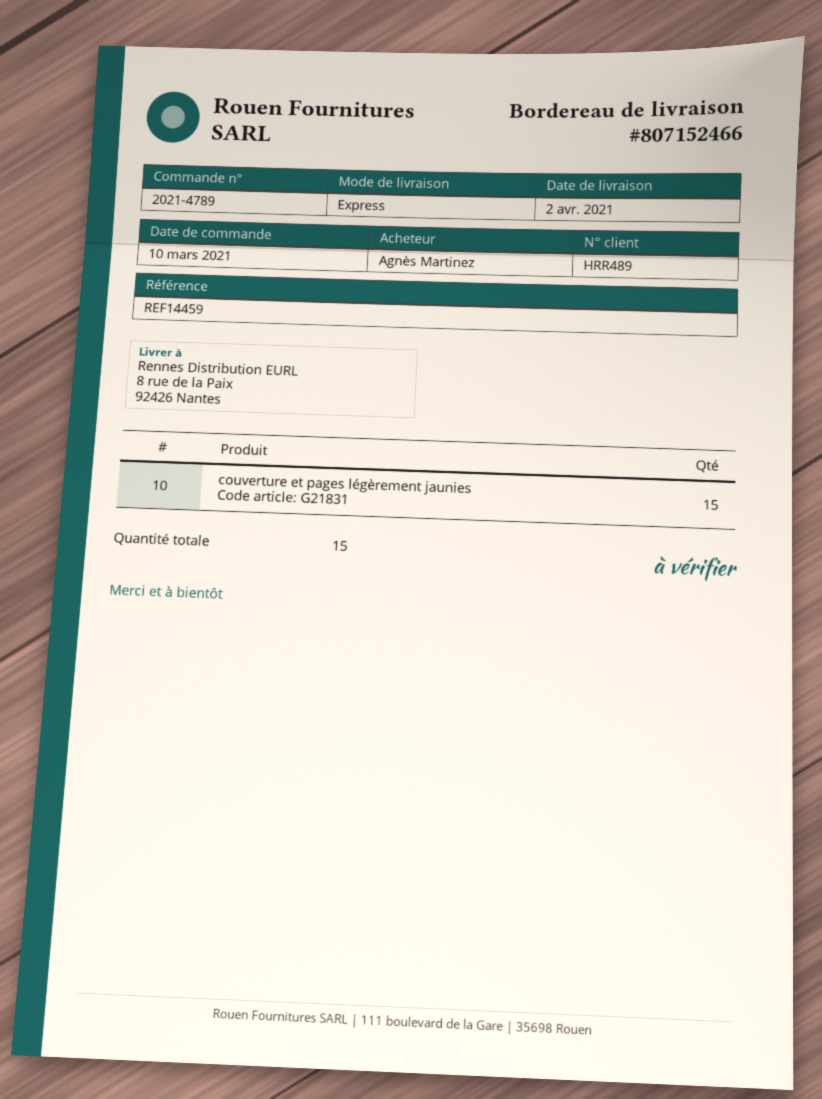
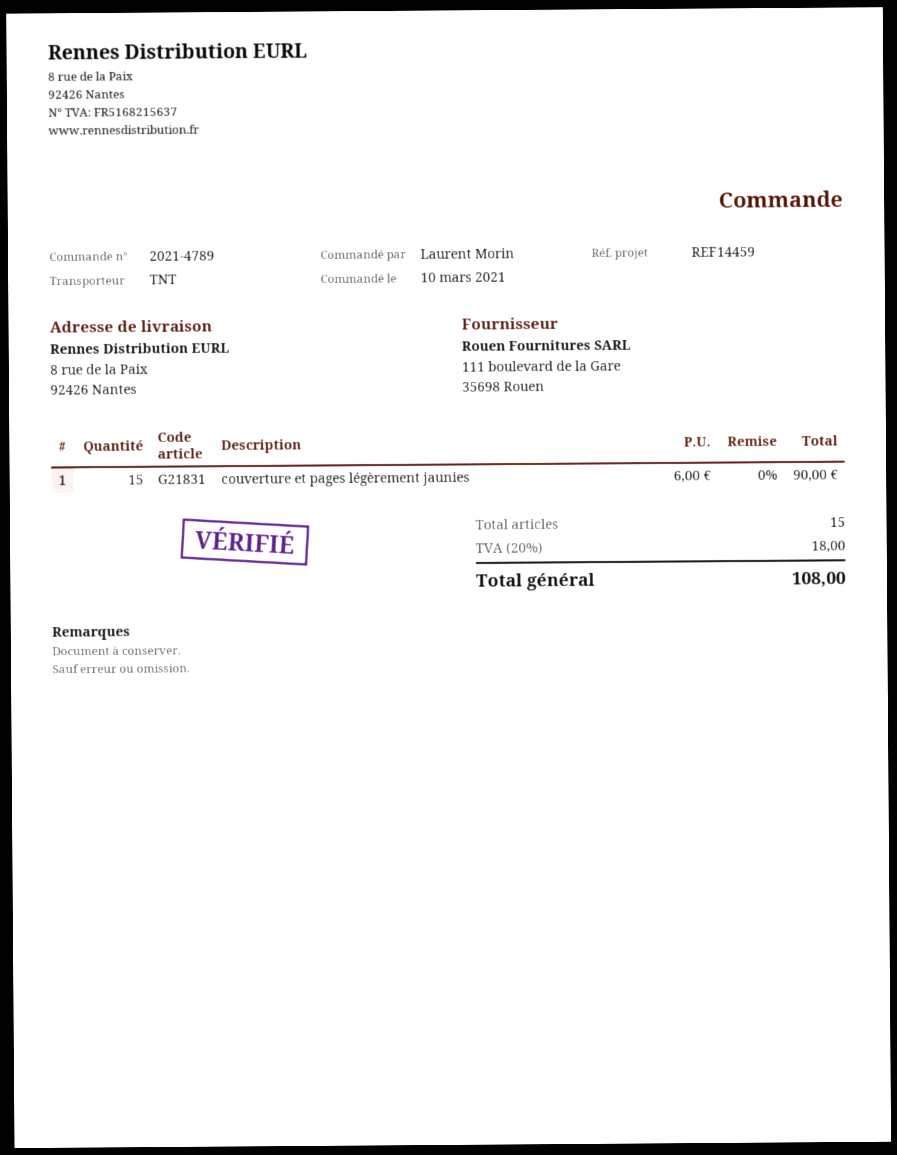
ordered by: Agnès Martinez -> Laurent Morin
shipping method: express -> TNT

